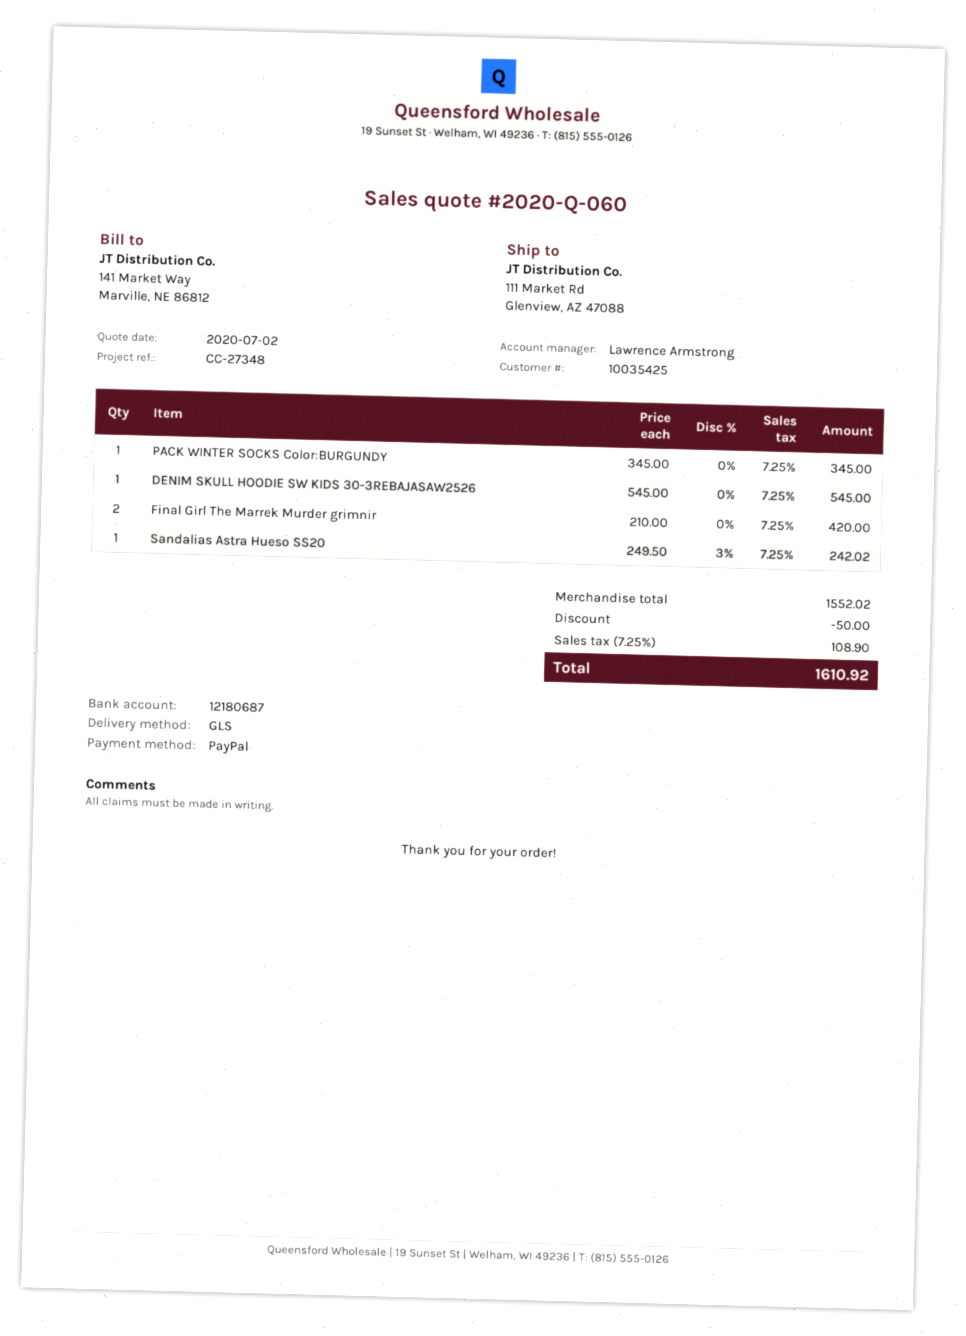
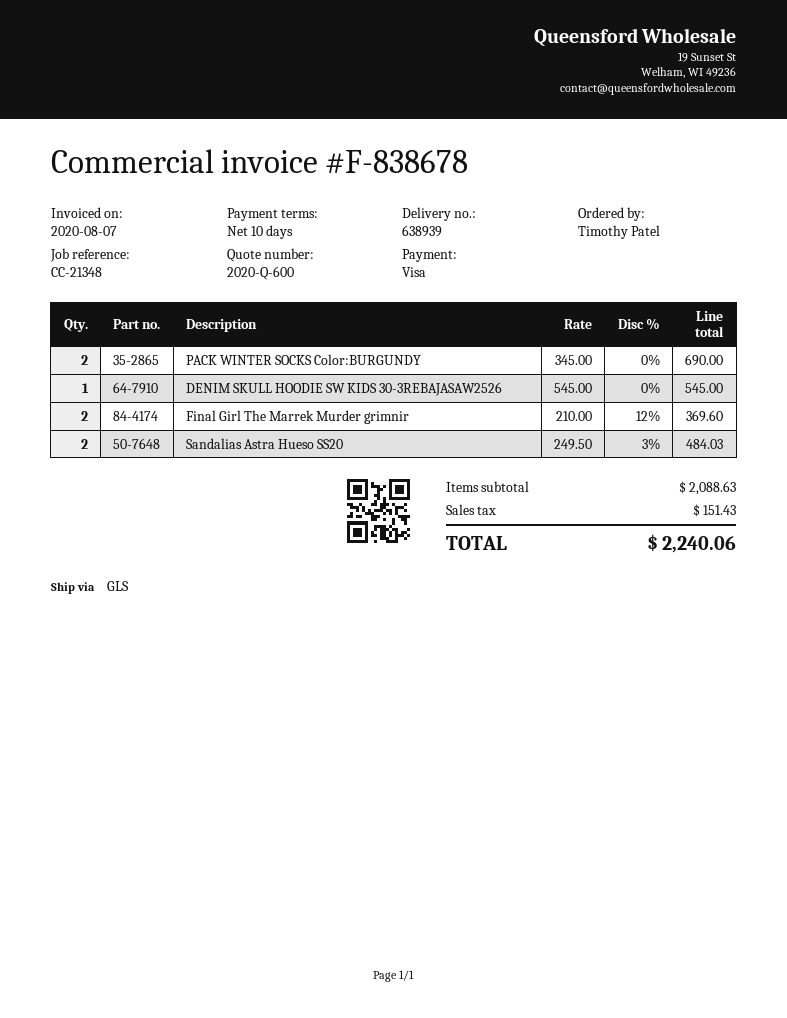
quote number: 2020-Q-060 -> 2020-Q-600
reference: CC-27348 -> CC-21348
payment method: PayPal -> Visa
PACK WINTER SOCKS Color:BURGUNDY: 1 x 345.00 = 345.00 -> 2 x 345.00 = 690.00
Final Girl The Marrek Murder grimnir: 2 x 210.00 = 420.00 -> 2 x 210.00 - 12% = 369.60
Sandalias Astra Hueso SS20: 1 x 249.50 - 3% = 242.02 -> 2 x 249.50 - 3% = 484.03
subtotal: 1552.02 -> 2088.63
discount: 50.00 -> none
tax: 108.90 -> 151.43
total: 1610.92 -> 2240.06

